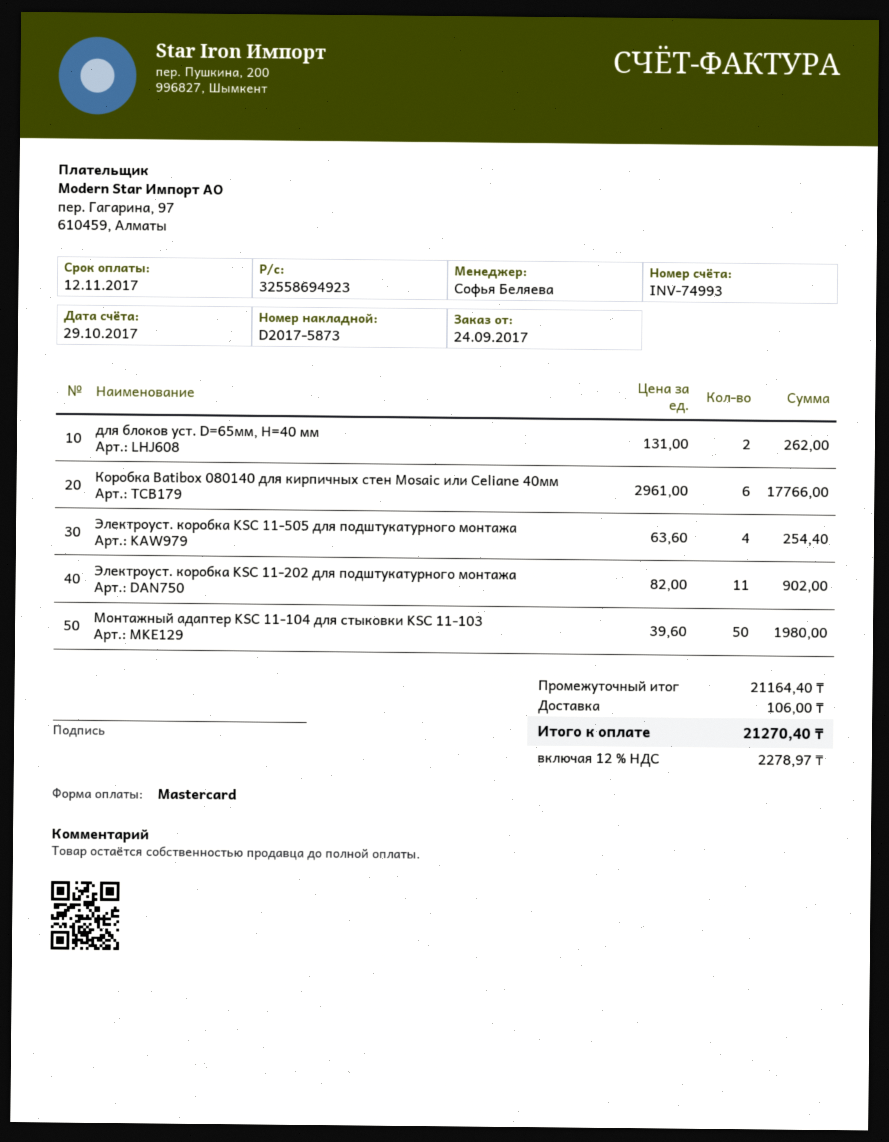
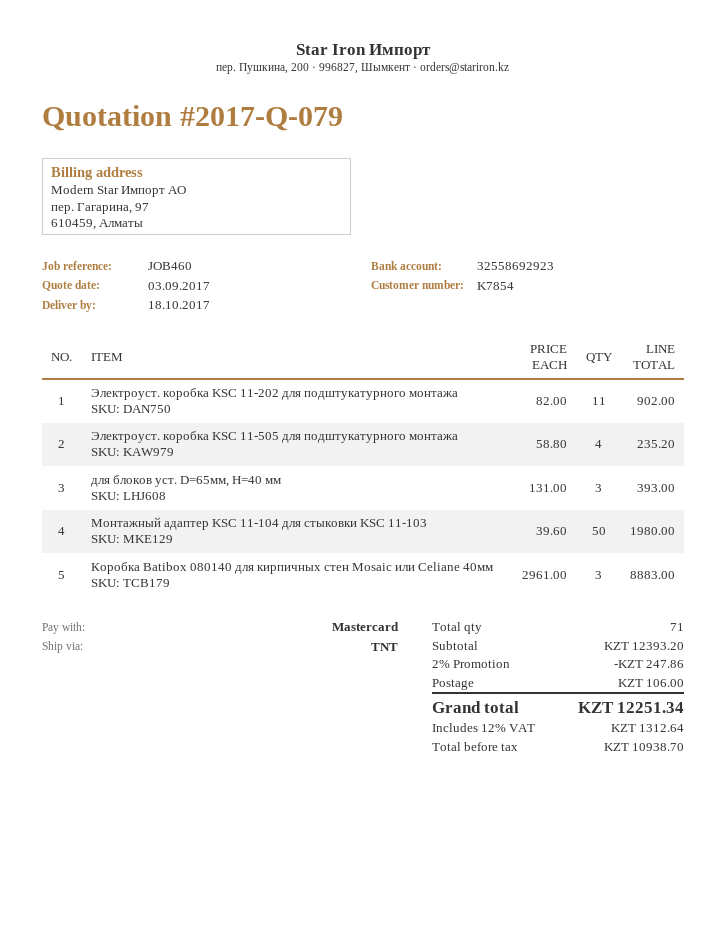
bank account: 32558694923 -> 32558692923
для блоков уст. D=65мм, Н=40 мм: 2 x 131.00 = 262.00 -> 3 x 131.00 = 393.00
Коробка Batibox 080140 для кирпичных стен Mosaic или Celiane 40мм: 6 x 2961.00 = 17766.00 -> 3 x 2961.00 = 8883.00
Электроуст. коробка KSC 11-505 для подштукатурного монтажа: 4 x 63.60 = 254.40 -> 4 x 58.80 = 235.20
subtotal: 21164.40 -> 12393.20
discount: none -> 2% = 247.86
tax: 12% = 2278.97 -> 12% = 1312.64
total: 21270.40 -> 12251.34

